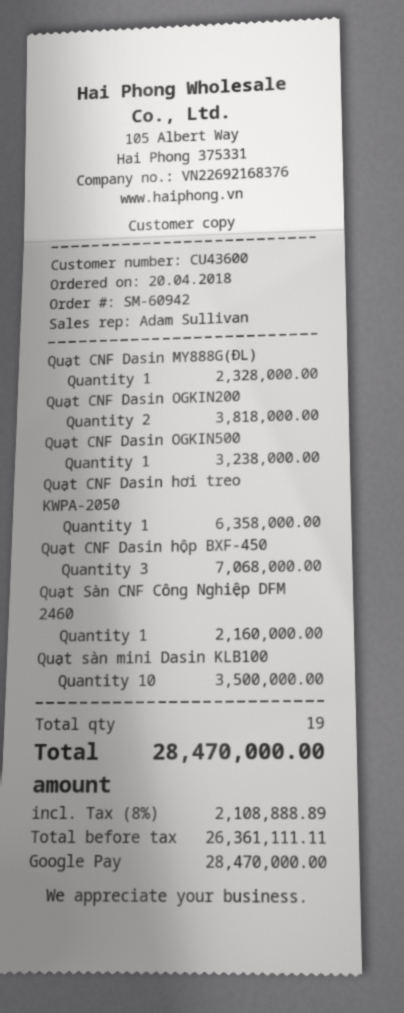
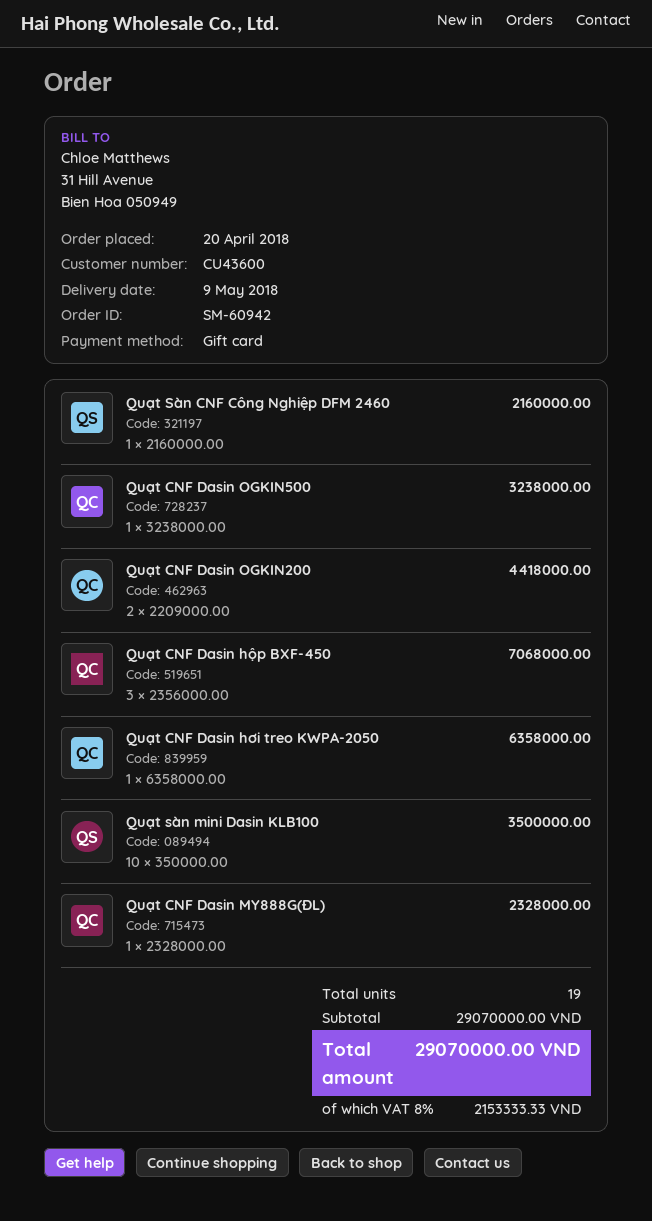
payment method: Google Pay -> gift card
Quạt CNF Dasin OGKIN200: 2 for 3818000.00 -> 2 for 4418000.00
tax: 8% = 2108888.89 -> 8% = 2153333.33
total: 28470000.00 -> 29070000.00

